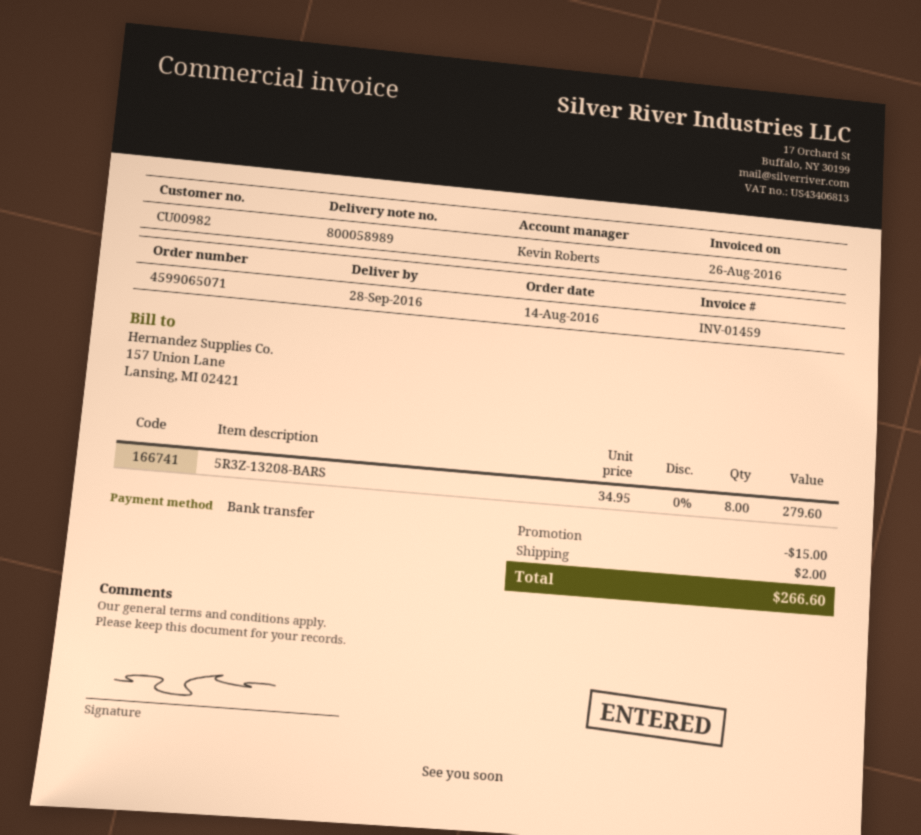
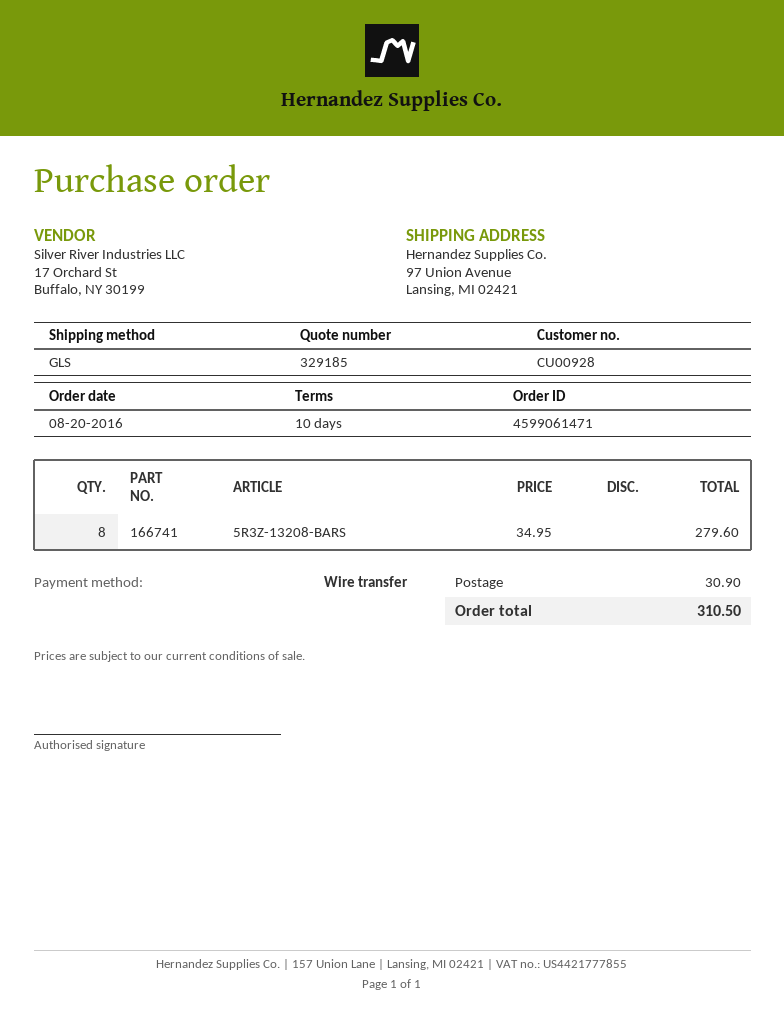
order number: 4599065071 -> 4599061471
order date: 2016-08-14 -> 2016-08-20
customer number: CU00982 -> CU00928
discount: 15.00 -> none
shipping: 2.00 -> 30.90
total: 266.60 -> 310.50

